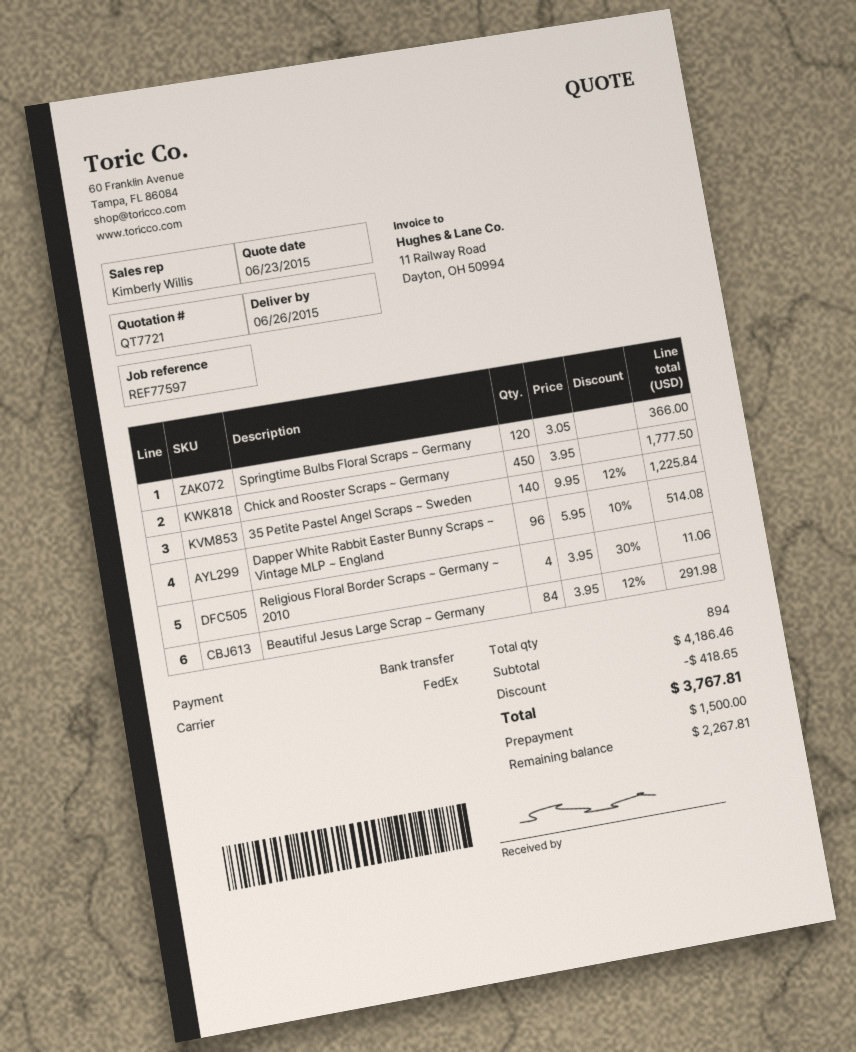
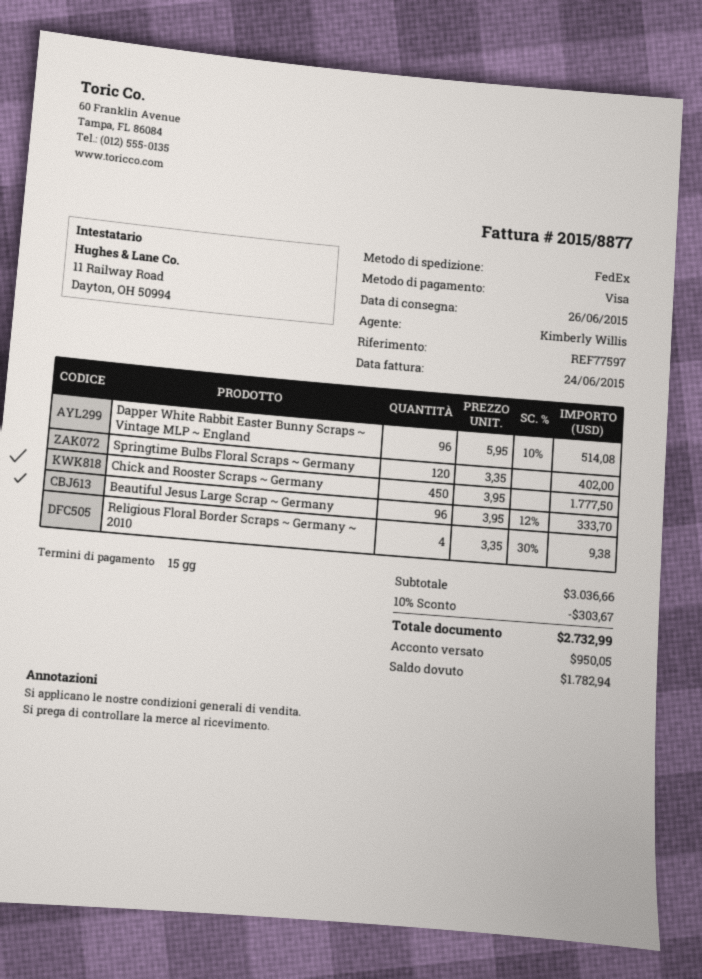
payment method: bank transfer -> Visa
Springtime Bulbs Floral Scraps ~ Germany: 120 x 3.05 = 366.00 -> 120 x 3.35 = 402.00
35 Petite Pastel Angel Scraps ~ Sweden: 140 x 9.95 - 12% = 1225.84 -> none
Religious Floral Border Scraps ~ Germany ~ 2010: 4 x 3.95 - 30% = 11.06 -> 4 x 3.35 - 30% = 9.38
Beautiful Jesus Large Scrap ~ Germany: 84 x 3.95 - 12% = 291.98 -> 96 x 3.95 - 12% = 333.70
subtotal: 4186.46 -> 3036.66
discount: 418.65 -> 303.67
total: 3767.81 -> 2732.99
deposit: 1500.00 -> 950.05
balance: 2267.81 -> 1782.94

